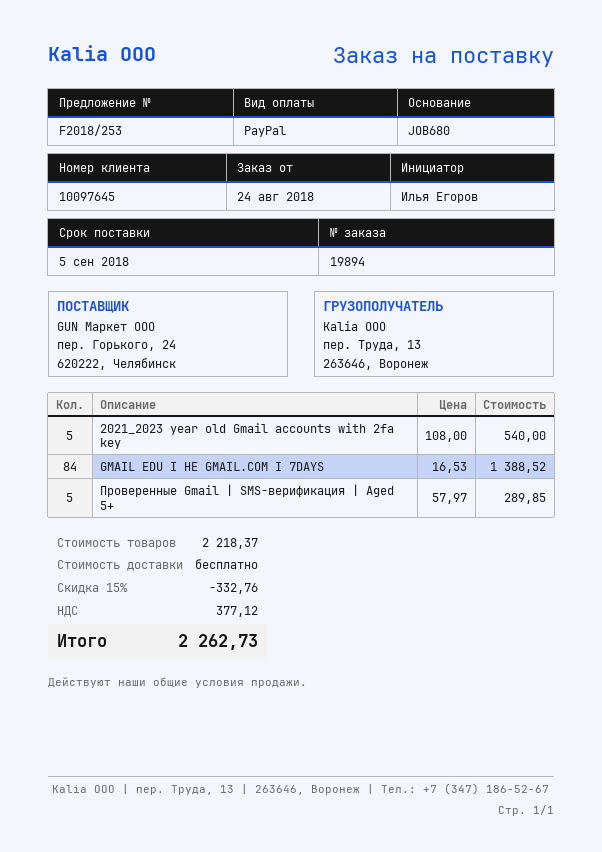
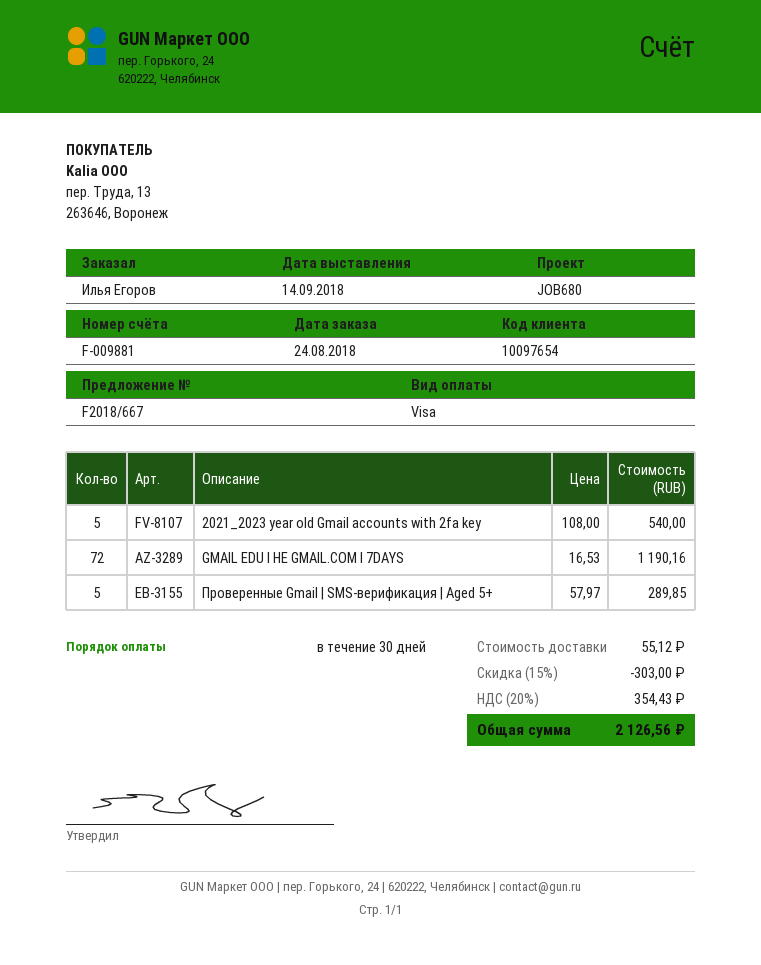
quote number: F2018/253 -> F2018/667
customer number: 10097645 -> 10097654
payment method: PayPal -> Visa
GMAIL EDU I НЕ GMAIL.COM I 7DAYS: 84 x 16.53 = 1388.52 -> 72 x 16.53 = 1190.16
discount: 15% = 332.76 -> 15% = 303.00
shipping: 0.00 -> 55.12
tax: 377.12 -> 354.43
total: 2262.73 -> 2126.56

